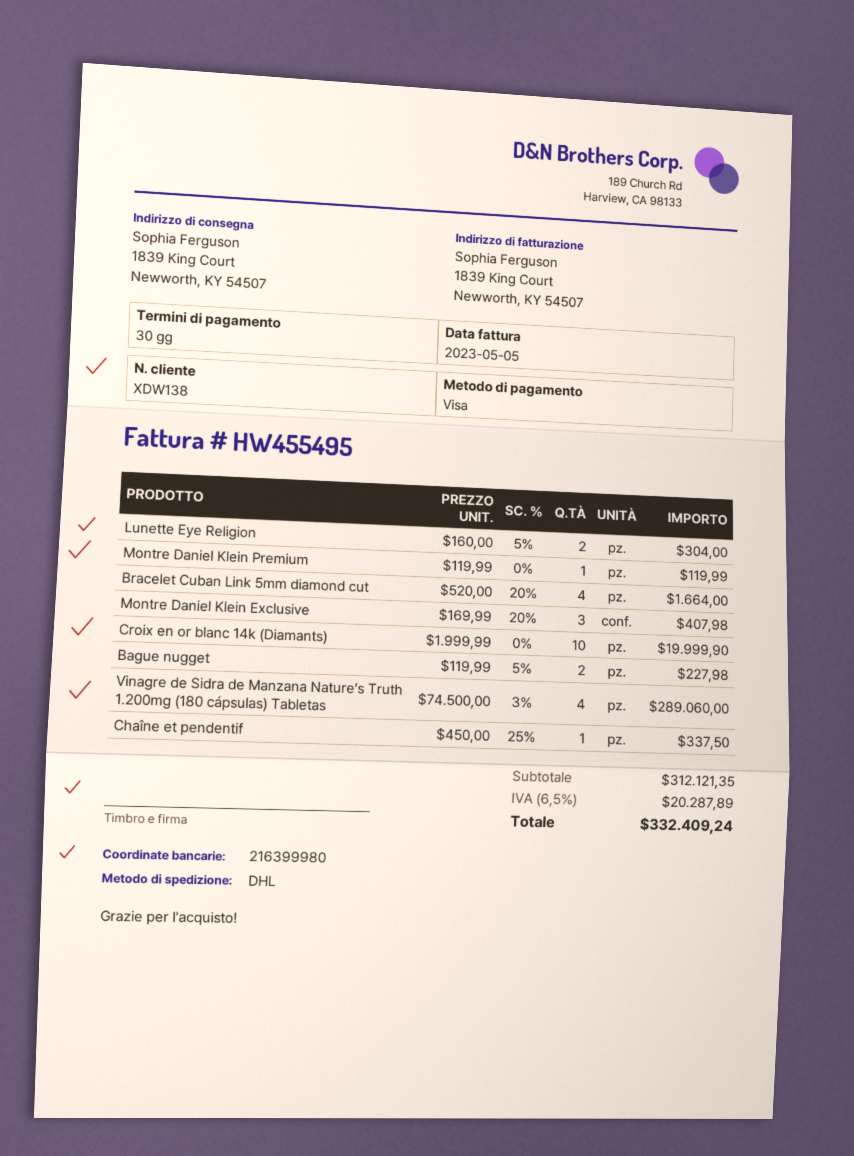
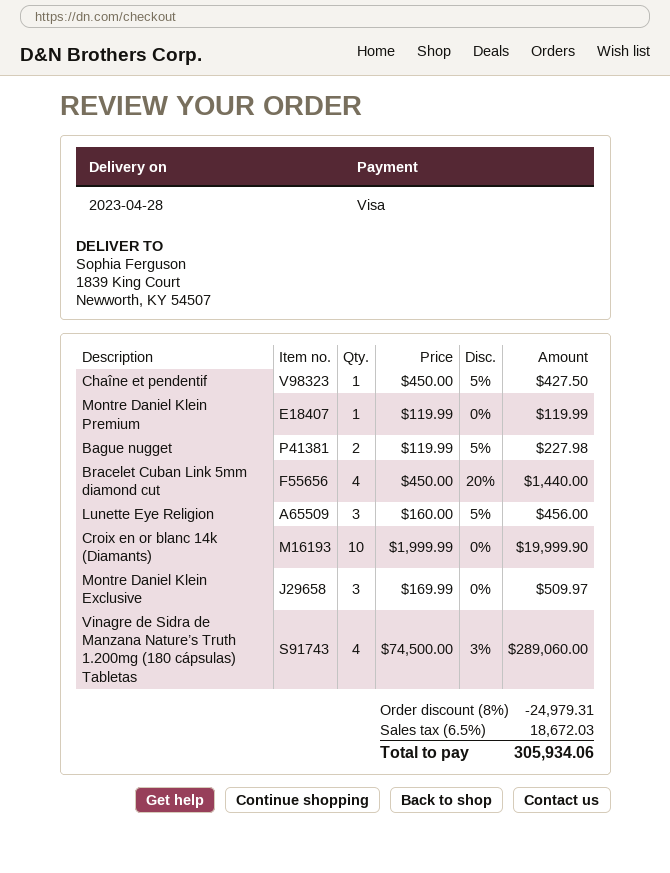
Lunette Eye Religion: 2 x 160.00 - 5% = 304.00 -> 3 x 160.00 - 5% = 456.00
Bracelet Cuban Link 5mm diamond cut: 4 x 520.00 - 20% = 1664.00 -> 4 x 450.00 - 20% = 1440.00
Montre Daniel Klein Exclusive: 3 x 169.99 - 20% = 407.98 -> 3 x 169.99 = 509.97
Chaîne et pendentif: 1 x 450.00 - 25% = 337.50 -> 1 x 450.00 - 5% = 427.50
discount: none -> 8% = 24979.31
tax: 6.5% = 20287.89 -> 6.5% = 18672.03
total: 332409.24 -> 305934.06

